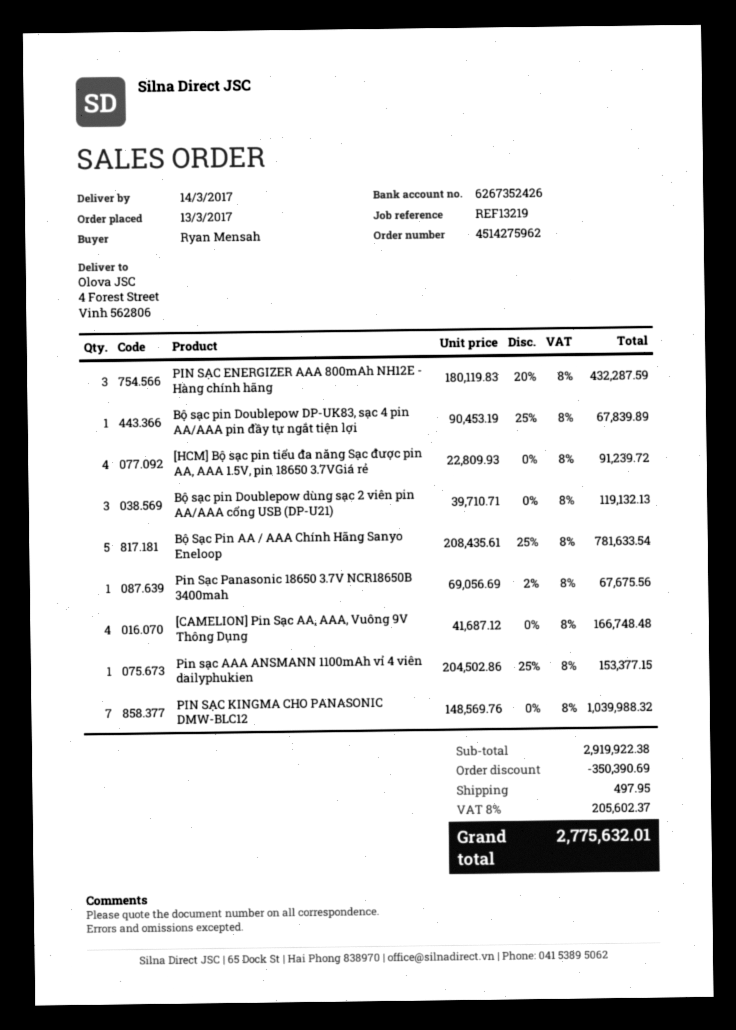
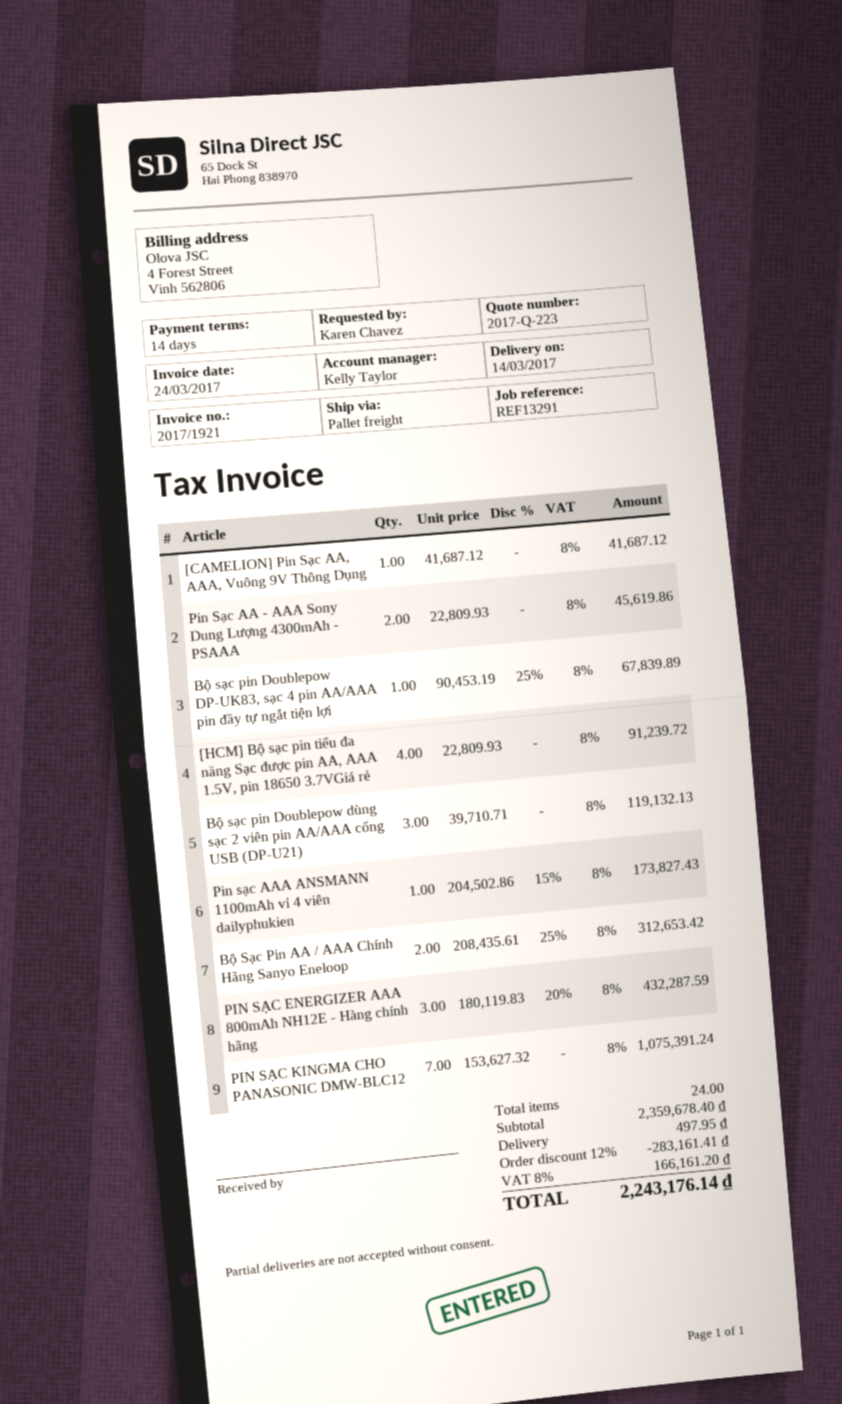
reference: REF13219 -> REF13291
ordered by: Ryan Mensah -> Karen Chavez
Bộ Sạc Pin AA / AAA Chính Hãng Sanyo Eneloop: 5 x 208435.61 - 25% = 781633.54 -> 2 x 208435.61 - 25% = 312653.42
Pin Sạc Panasonic 18650 3.7V NCR18650B 3400mah: 1 x 69056.69 - 2% = 67675.56 -> none
[CAMELION] Pin Sạc AA, AAA, Vuông 9V Thông Dụng: 4 x 41687.12 = 166748.48 -> 1 x 41687.12 = 41687.12
Pin sạc AAA ANSMANN 1100mAh vỉ 4 viên dailyphukien: 1 x 204502.86 - 25% = 153377.15 -> 1 x 204502.86 - 15% = 173827.43
PIN SẠC KINGMA CHO PANASONIC DMW-BLC12: 7 x 148569.76 = 1039988.32 -> 7 x 153627.32 = 1075391.24
Pin Sạc AA - AAA Sony Dung Lượng 4300mAh - PSAAA: none -> 2 x 22809.93 = 45619.86
subtotal: 2919922.38 -> 2359678.40
discount: 350390.69 -> 283161.41
tax: 8% = 205602.37 -> 8% = 166161.20
total: 2775632.01 -> 2243176.14

